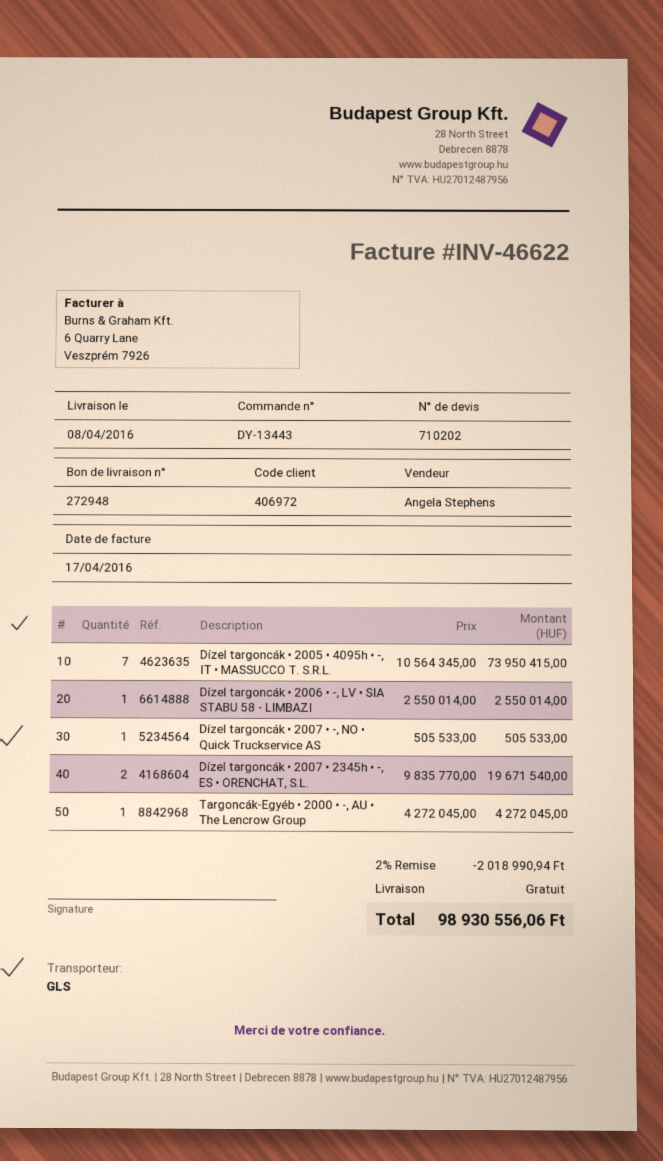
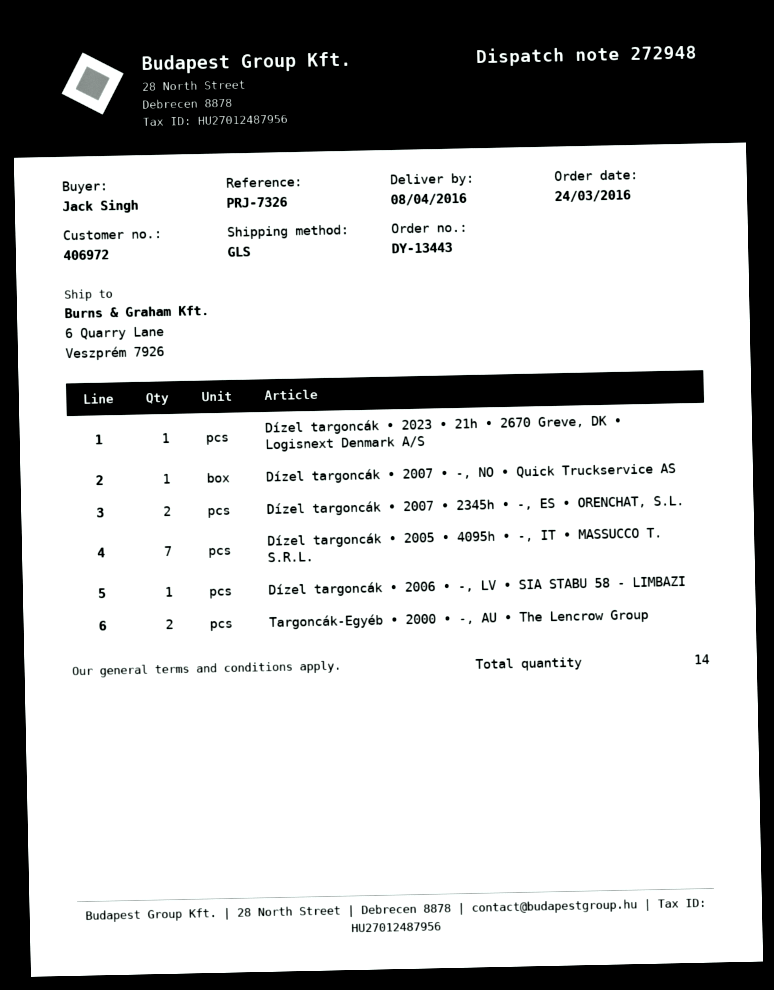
Targoncák-Egyéb • 2000 • -, AU • The Lencrow Group: 1 -> 2
Dízel targoncák • 2023 • 21h • 2670 Greve, DK • Logisnext Denmark A/S: none -> 1

